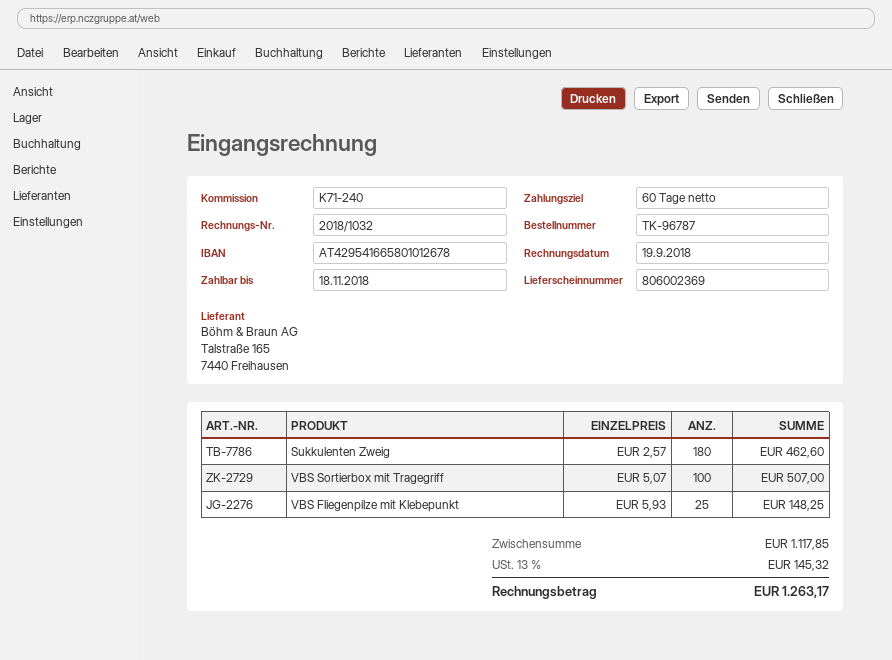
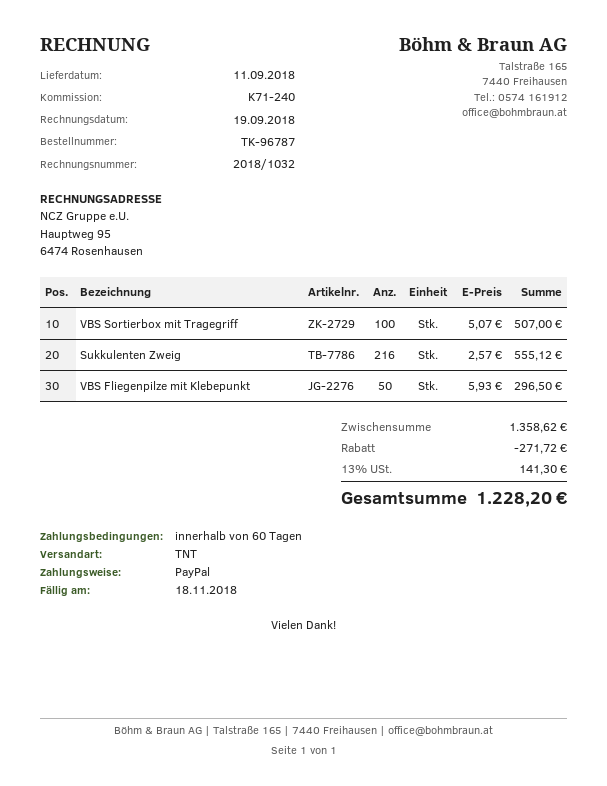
Sukkulenten Zweig: 180 x 2.57 = 462.60 -> 216 x 2.57 = 555.12
VBS Fliegenpilze mit Klebepunkt: 25 x 5.93 = 148.25 -> 50 x 5.93 = 296.50
subtotal: 1117.85 -> 1358.62
discount: none -> 271.72
tax: 13% = 145.32 -> 13% = 141.30
total: 1263.17 -> 1228.20

